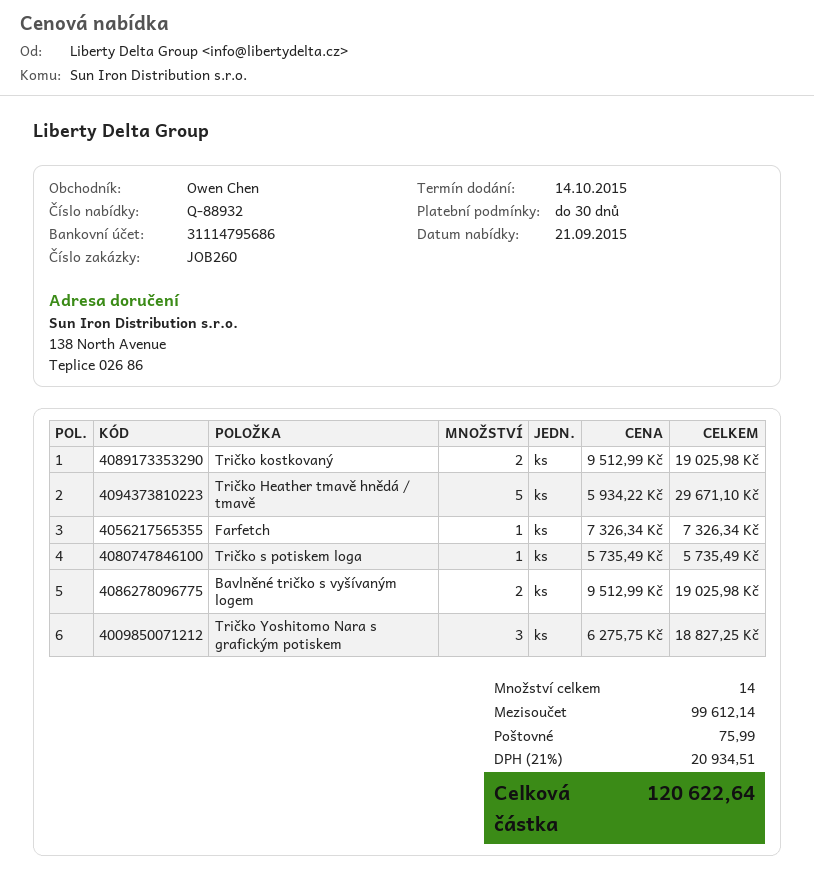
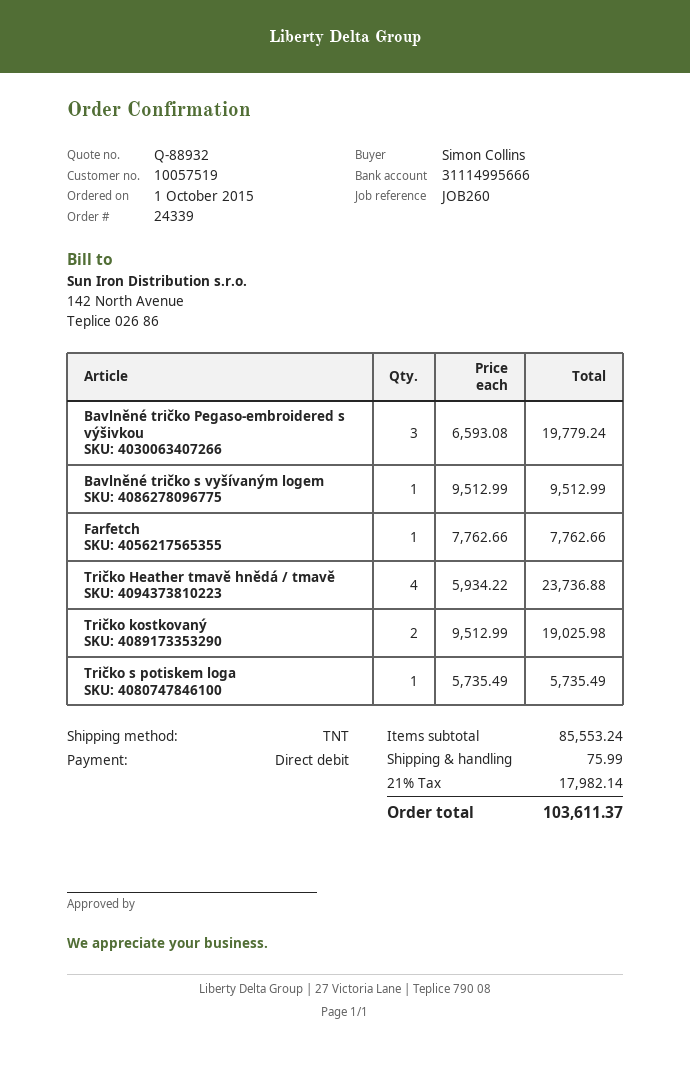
bank account: 31114795686 -> 31114995666
Tričko Heather tmavě hnědá / tmavě: 5 x 5934.22 = 29671.10 -> 4 x 5934.22 = 23736.88
Farfetch: 1 x 7326.34 = 7326.34 -> 1 x 7762.66 = 7762.66
Bavlněné tričko s vyšívaným logem: 2 x 9512.99 = 19025.98 -> 1 x 9512.99 = 9512.99
Tričko Yoshitomo Nara s grafickým potiskem: 3 x 6275.75 = 18827.25 -> none
Bavlněné tričko Pegaso-embroidered s výšivkou: none -> 3 x 6593.08 = 19779.24
subtotal: 99612.14 -> 85553.24
tax: 21% = 20934.51 -> 21% = 17982.14
total: 120622.64 -> 103611.37

